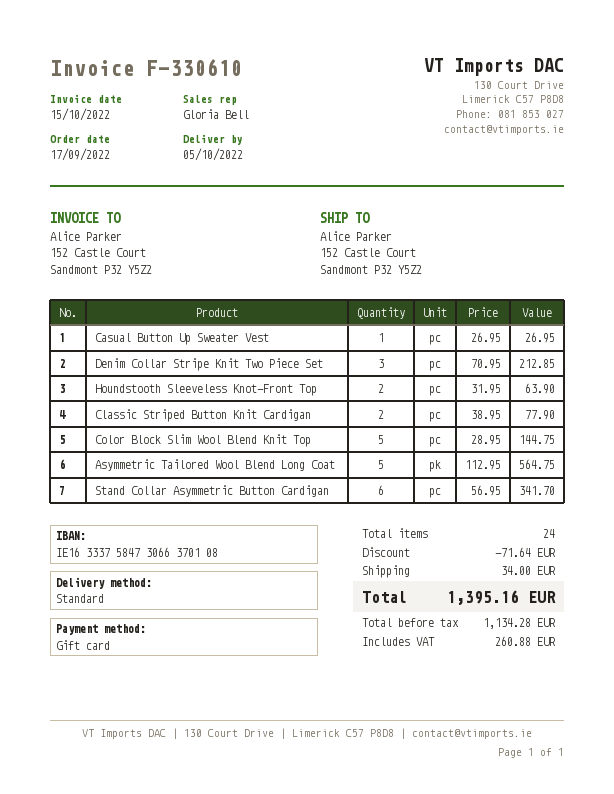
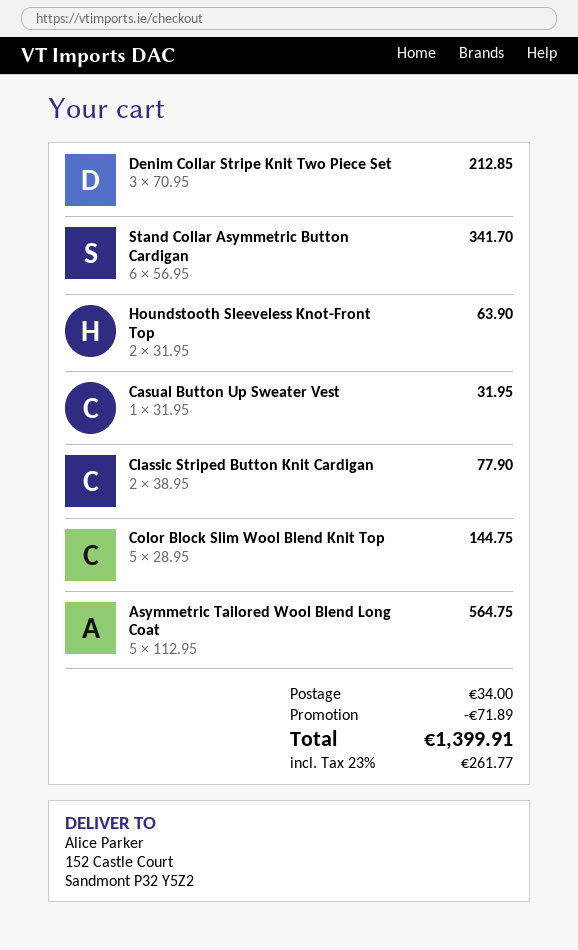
Casual Button Up Sweater Vest: 1 x 26.95 = 26.95 -> 1 x 31.95 = 31.95
discount: 71.64 -> 71.89
tax: 260.88 -> 261.77
total: 1395.16 -> 1399.91

